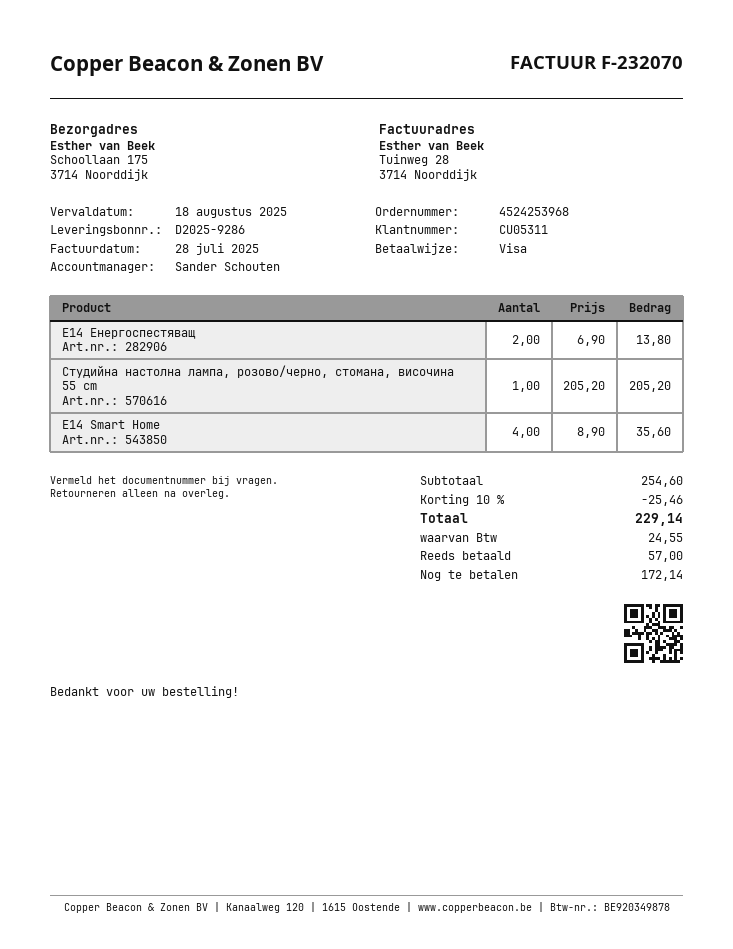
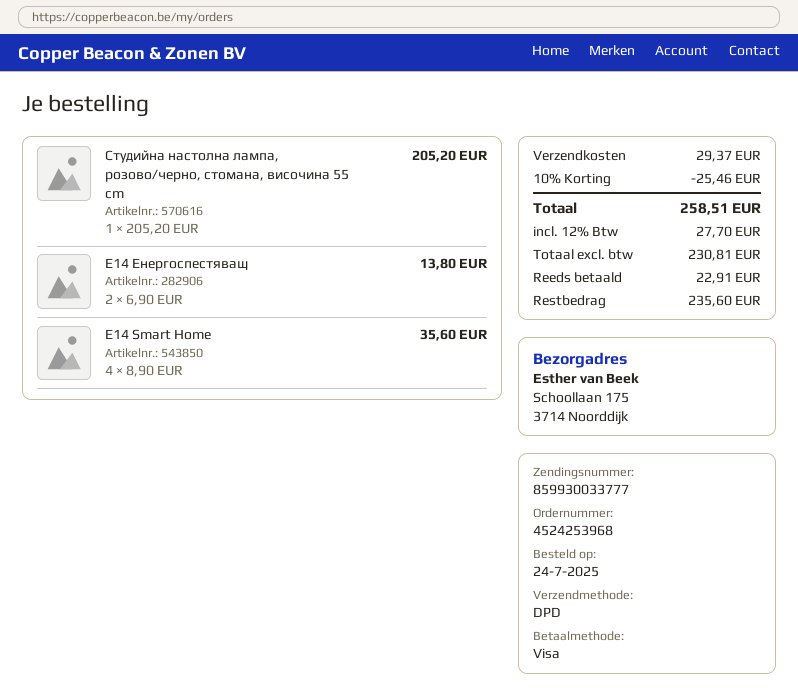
shipping: none -> 29.37
tax: 24.55 -> 27.70
total: 229.14 -> 258.51
deposit: 57.00 -> 22.91
balance: 172.14 -> 235.60

